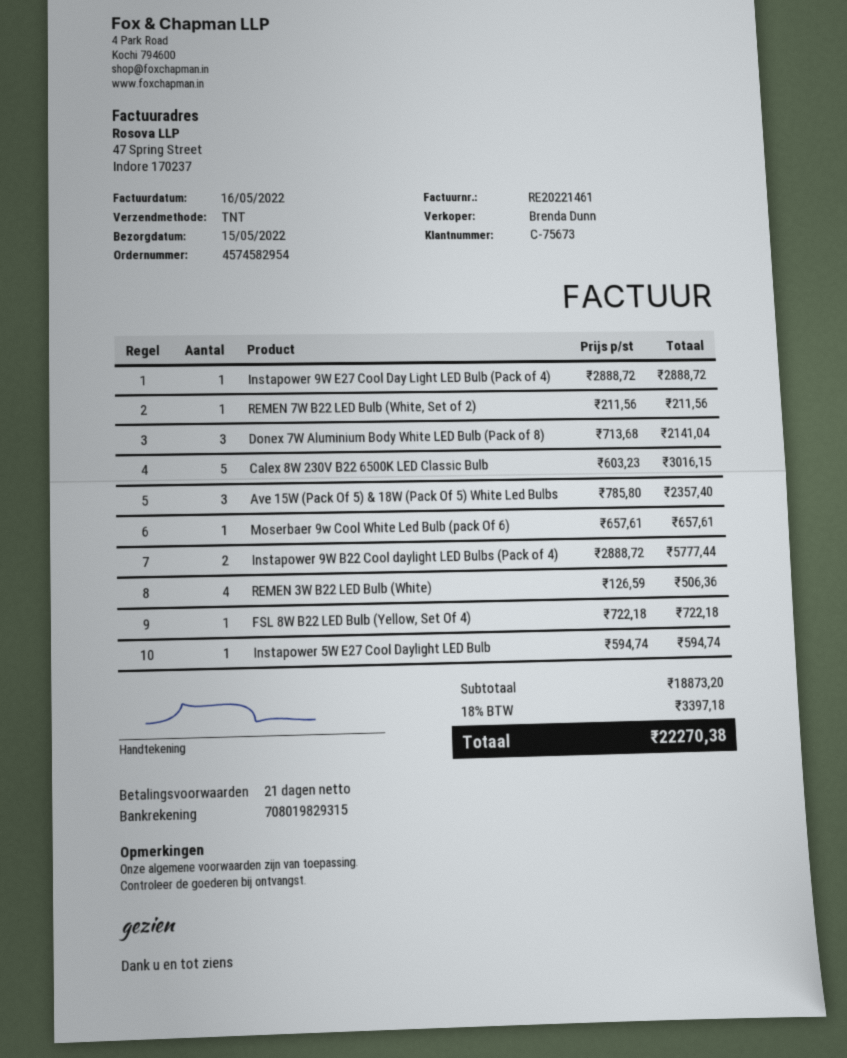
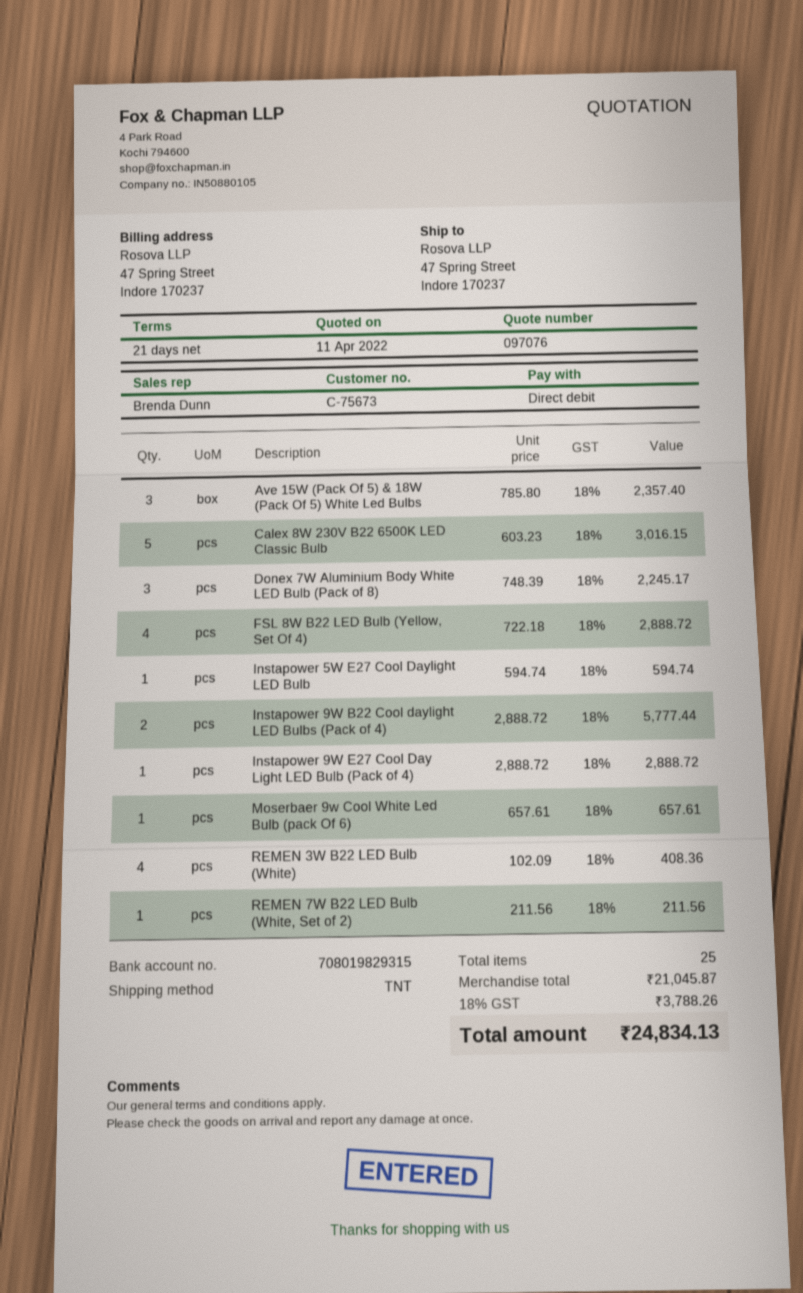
Donex 7W Aluminium Body White LED Bulb (Pack of 8): 3 x 713.68 = 2141.04 -> 3 x 748.39 = 2245.17
REMEN 3W B22 LED Bulb (White): 4 x 126.59 = 506.36 -> 4 x 102.09 = 408.36
FSL 8W B22 LED Bulb (Yellow, Set Of 4): 1 x 722.18 = 722.18 -> 4 x 722.18 = 2888.72
subtotal: 18873.20 -> 21045.87
tax: 18% = 3397.18 -> 18% = 3788.26
total: 22270.38 -> 24834.13

